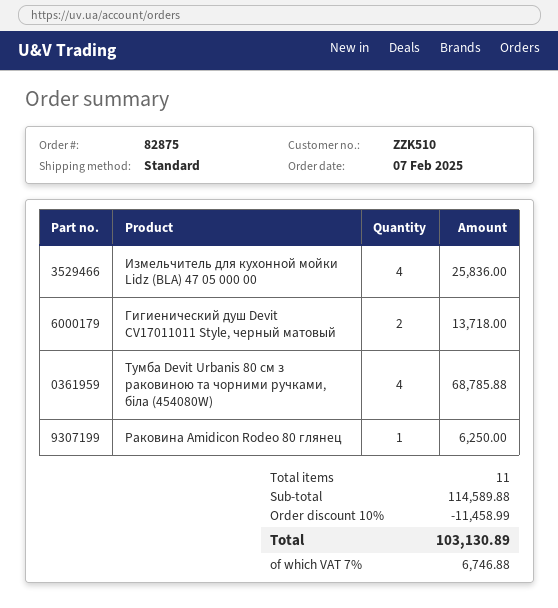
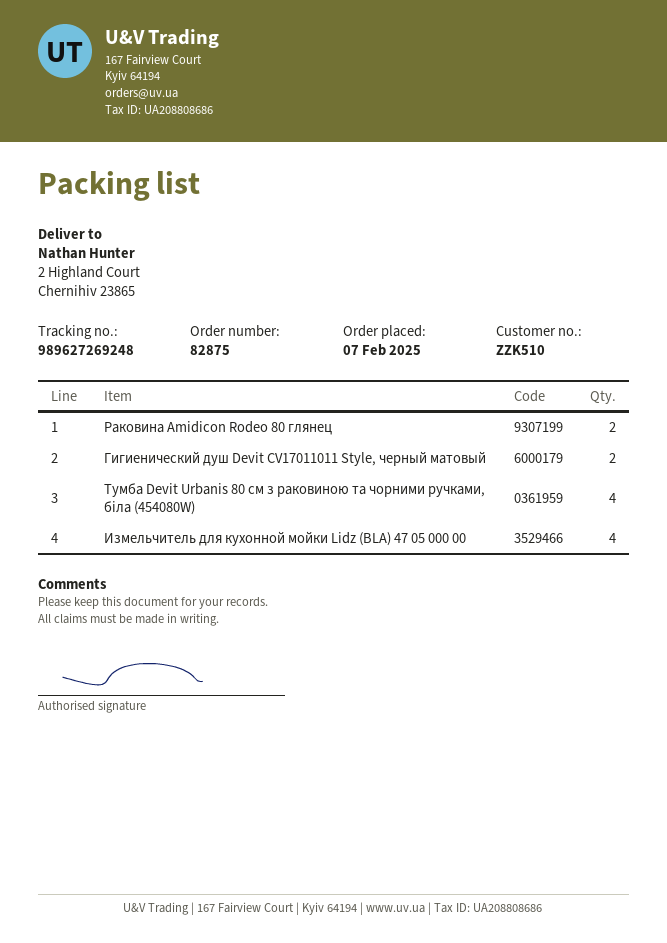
Раковина Amidicon Rodeo 80 глянец: 1 -> 2

